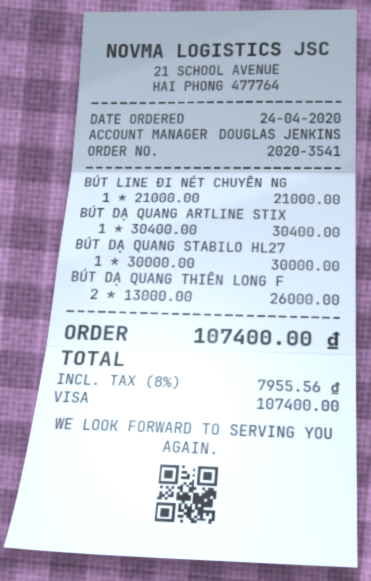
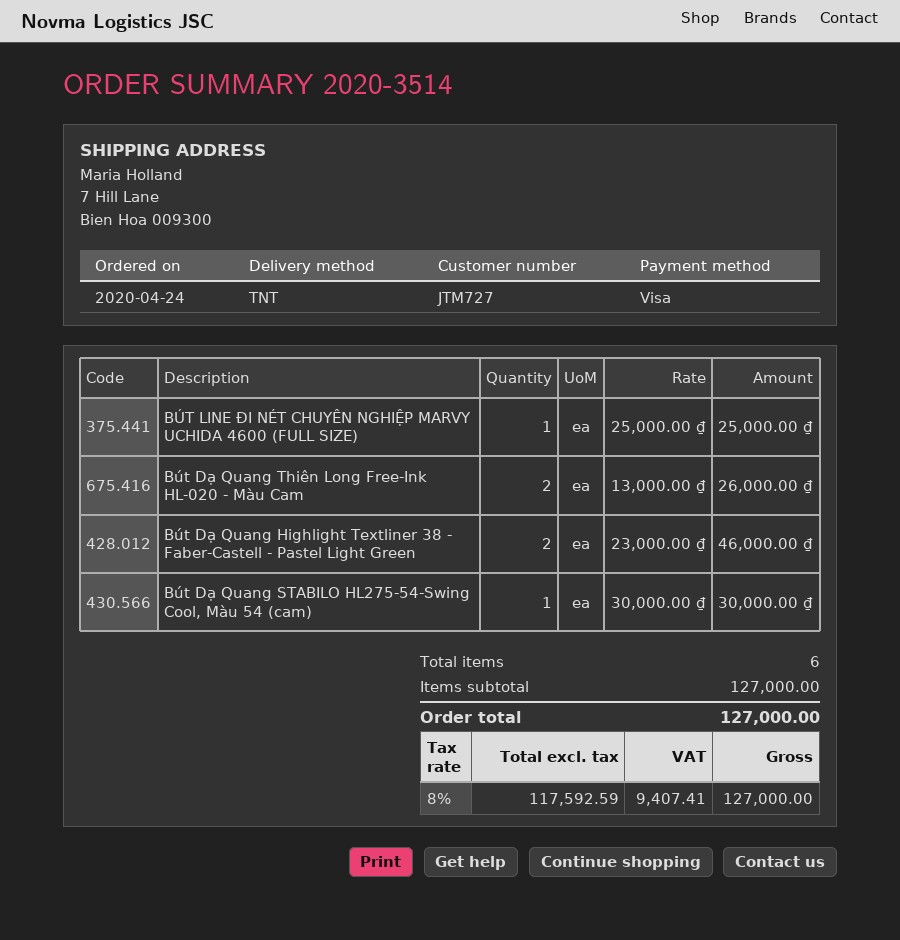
order number: 2020-3541 -> 2020-3514
BÚT LINE ĐI NÉT CHUYÊN NG: 1 x 21000.00 = 21000.00 -> 1 x 25000.00 = 25000.00
BÚT DẠ QUANG ARTLINE STIX: 1 x 30400.00 = 30400.00 -> none
Bút Dạ Quang Highlight Textliner 38 - Faber-Castell - Pastel Light Green: none -> 2 x 23000.00 = 46000.00
tax: 8% = 7955.56 -> 8% = 9407.41
total: 107400.00 -> 127000.00

